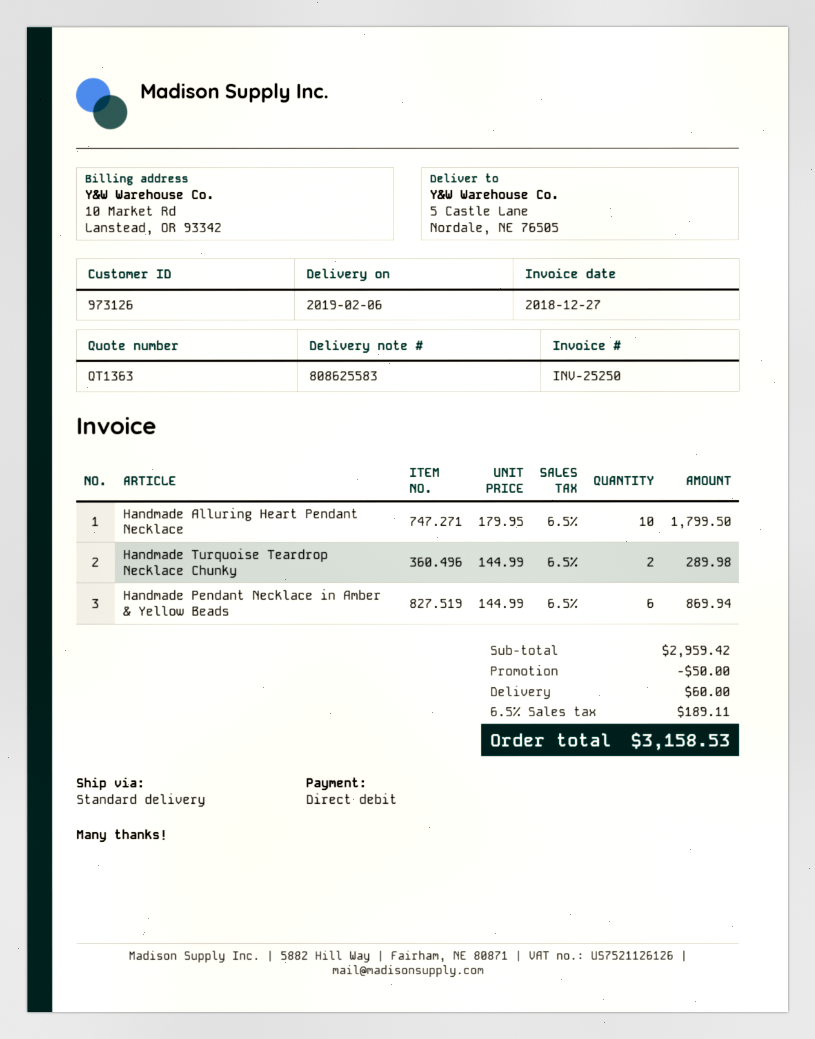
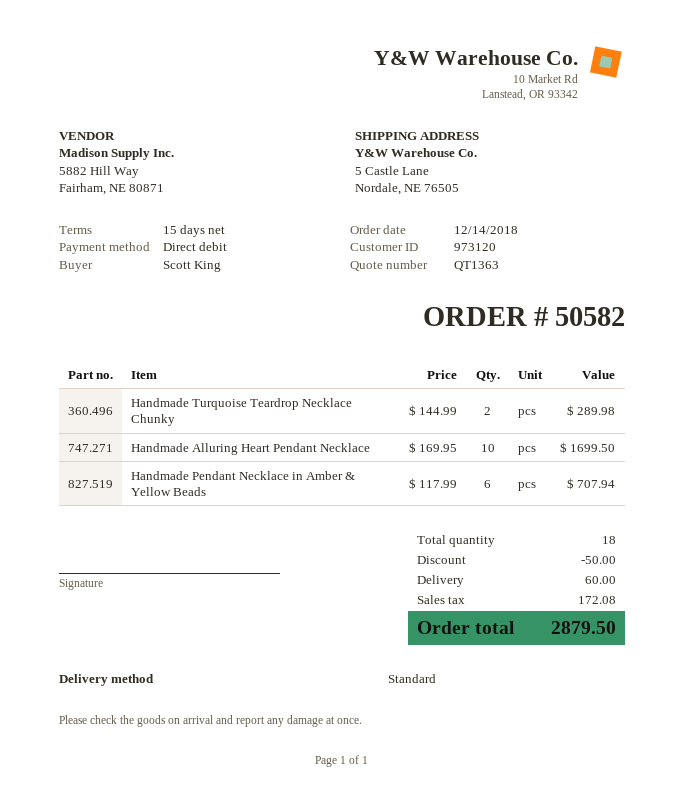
customer number: 973126 -> 973120
Handmade Alluring Heart Pendant Necklace: 10 x 179.95 = 1799.50 -> 10 x 169.95 = 1699.50
Handmade Pendant Necklace in Amber & Yellow Beads: 6 x 144.99 = 869.94 -> 6 x 117.99 = 707.94
tax: 189.11 -> 172.08
total: 3158.53 -> 2879.50

